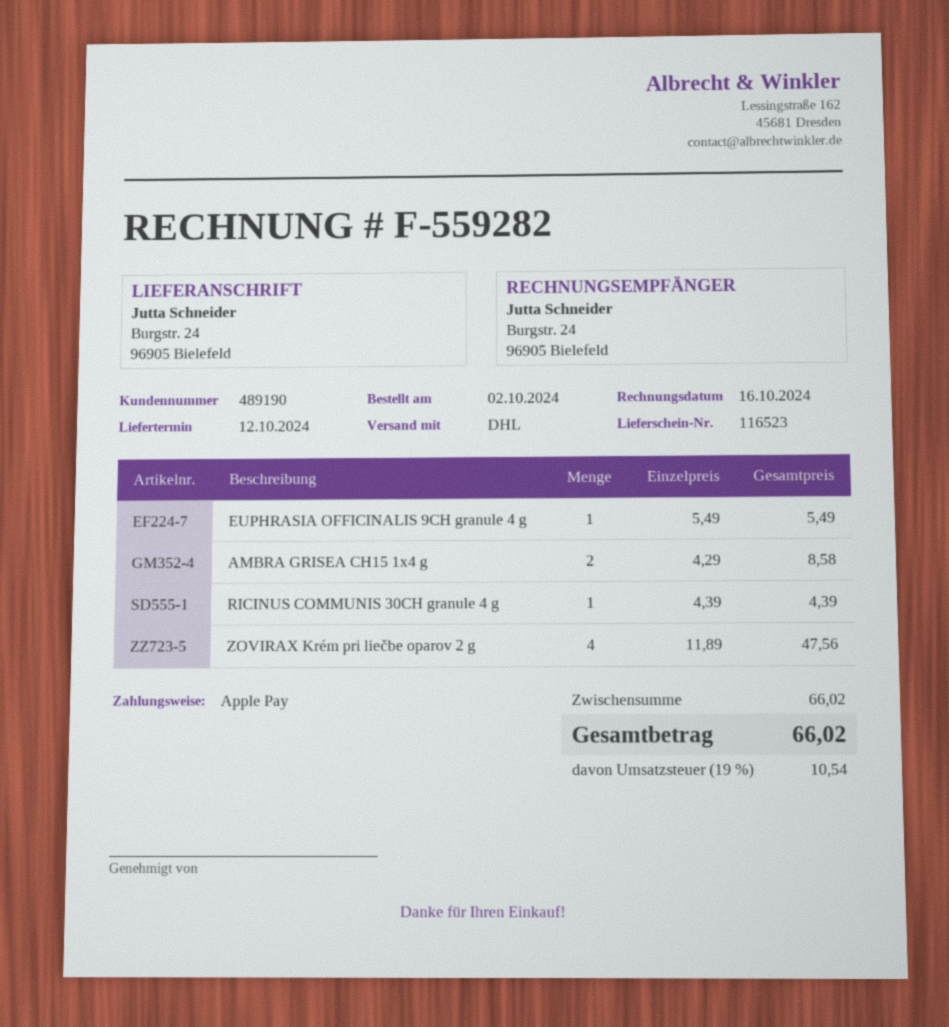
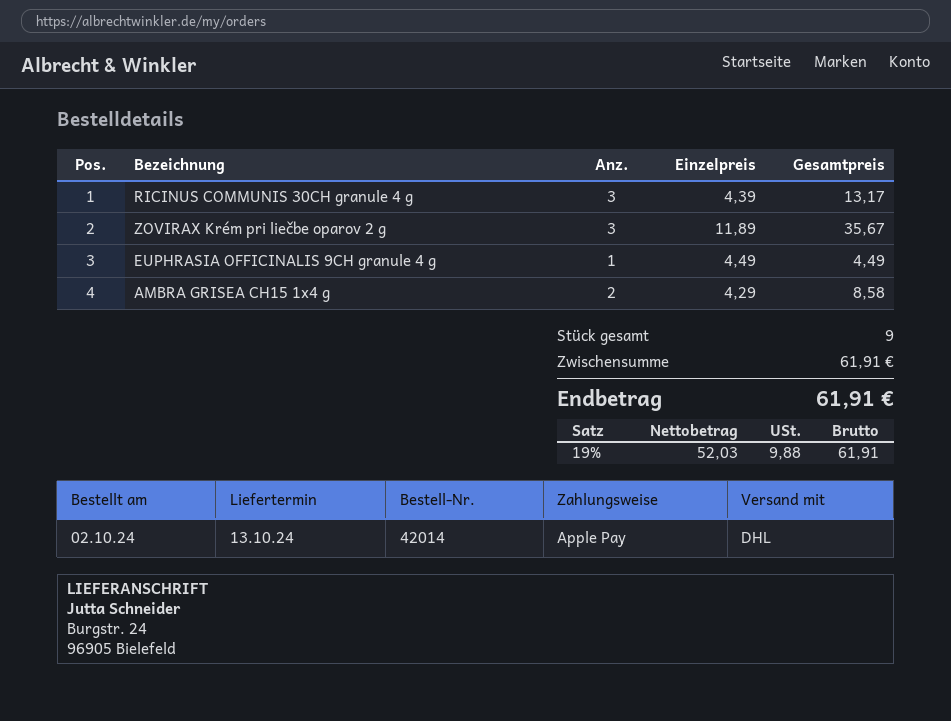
delivery date: 2024-10-12 -> 2024-10-13
EUPHRASIA OFFICINALIS 9CH granule 4 g: 1 x 5.49 = 5.49 -> 1 x 4.49 = 4.49
RICINUS COMMUNIS 30CH granule 4 g: 1 x 4.39 = 4.39 -> 3 x 4.39 = 13.17
ZOVIRAX Krém pri liečbe oparov 2 g: 4 x 11.89 = 47.56 -> 3 x 11.89 = 35.67
subtotal: 66.02 -> 61.91
tax: 19% = 10.54 -> 19% = 9.88
total: 66.02 -> 61.91

